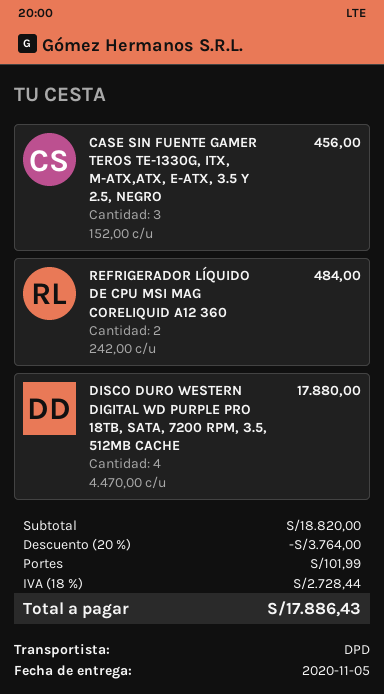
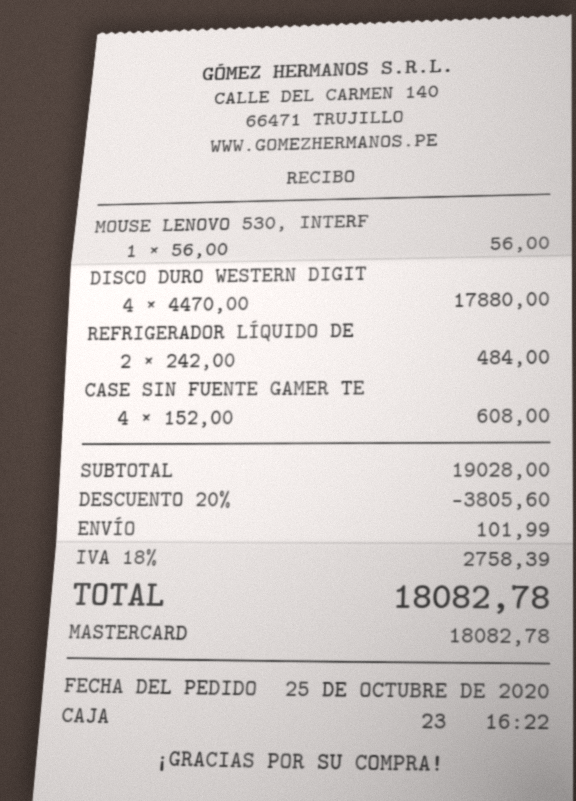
CASE SIN FUENTE GAMER TEROS TE-1330G, ITX, M-ATX,ATX, E-ATX, 3.5 Y 2.5, NEGRO: 3 x 152.00 = 456.00 -> 4 x 152.00 = 608.00
MOUSE LENOVO 530, INTERF: none -> 1 x 56.00 = 56.00
subtotal: 18820.00 -> 19028.00
discount: 20% = 3764.00 -> 20% = 3805.60
tax: 18% = 2728.44 -> 18% = 2758.39
total: 17886.43 -> 18082.78

